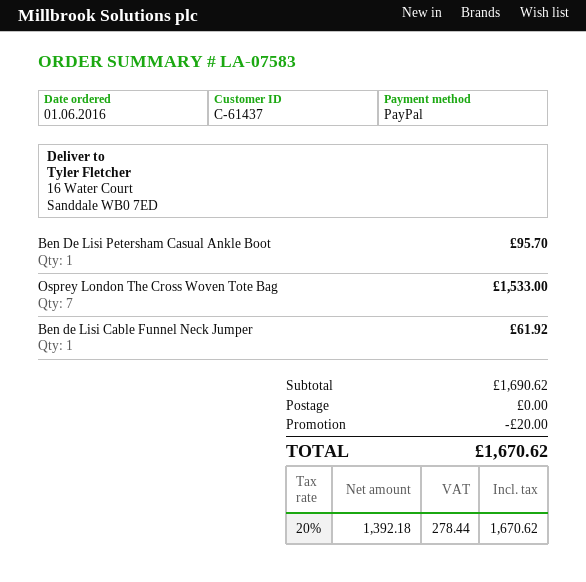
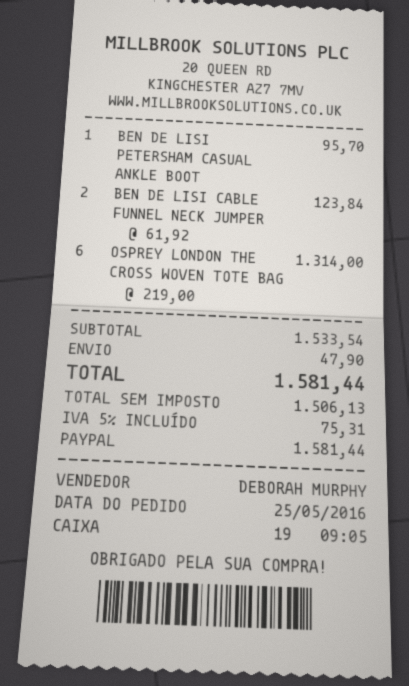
order date: 2016-06-01 -> 2016-05-25
Osprey London The Cross Woven Tote Bag: 7 for 1533.00 -> 6 for 1314.00
Ben de Lisi Cable Funnel Neck Jumper: 1 for 61.92 -> 2 for 123.84
subtotal: 1690.62 -> 1533.54
discount: 20.00 -> none
shipping: 0.00 -> 47.90
net: 1392.18 -> 1506.13
tax: 20% = 278.44 -> 5% = 75.31
total: 1670.62 -> 1581.44

